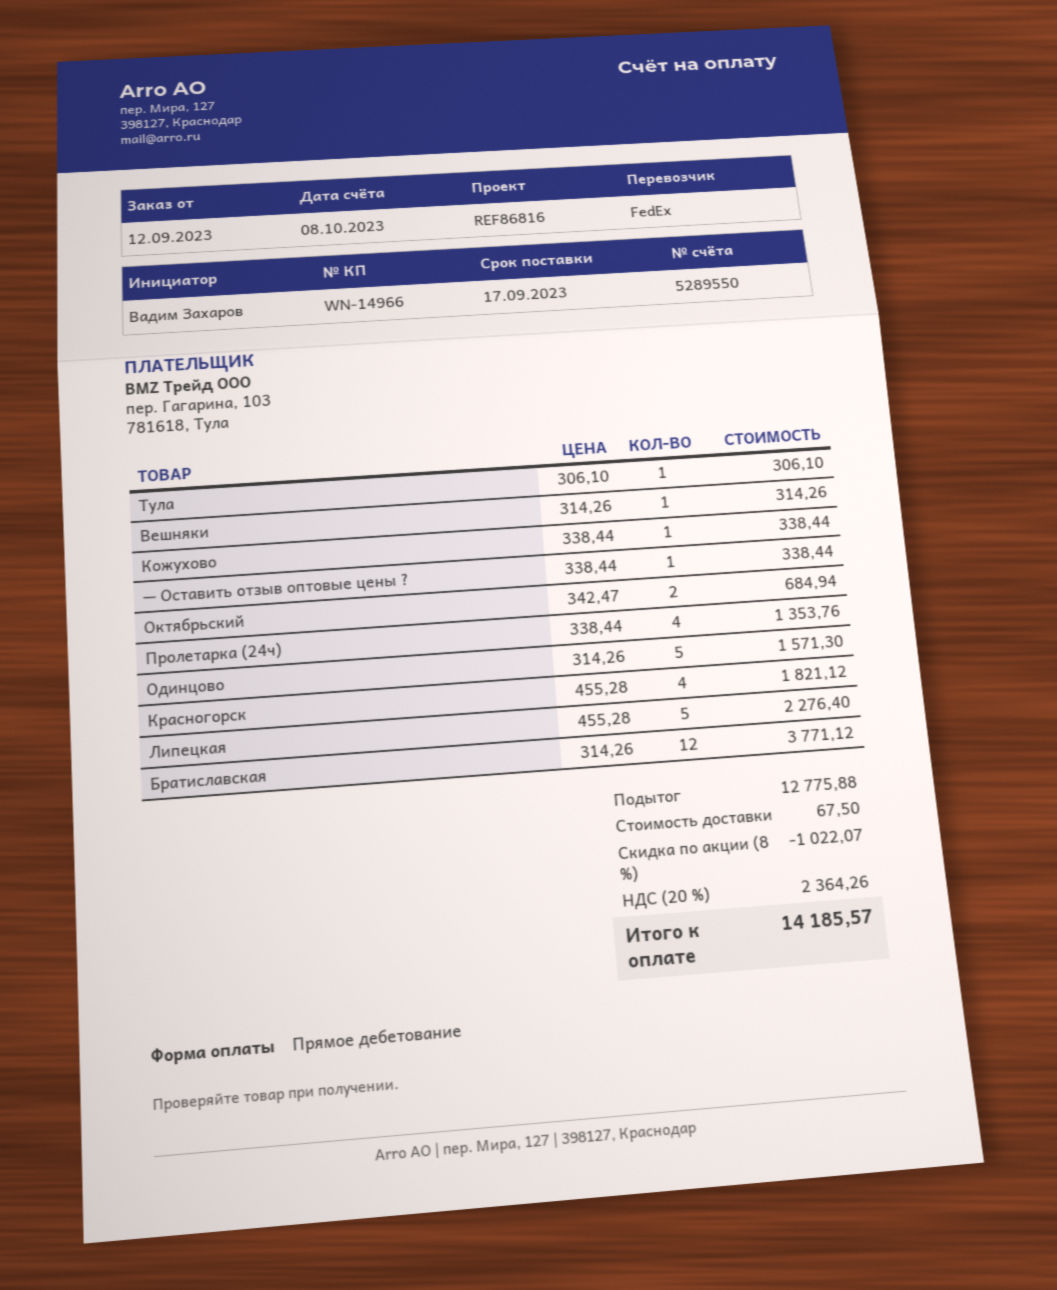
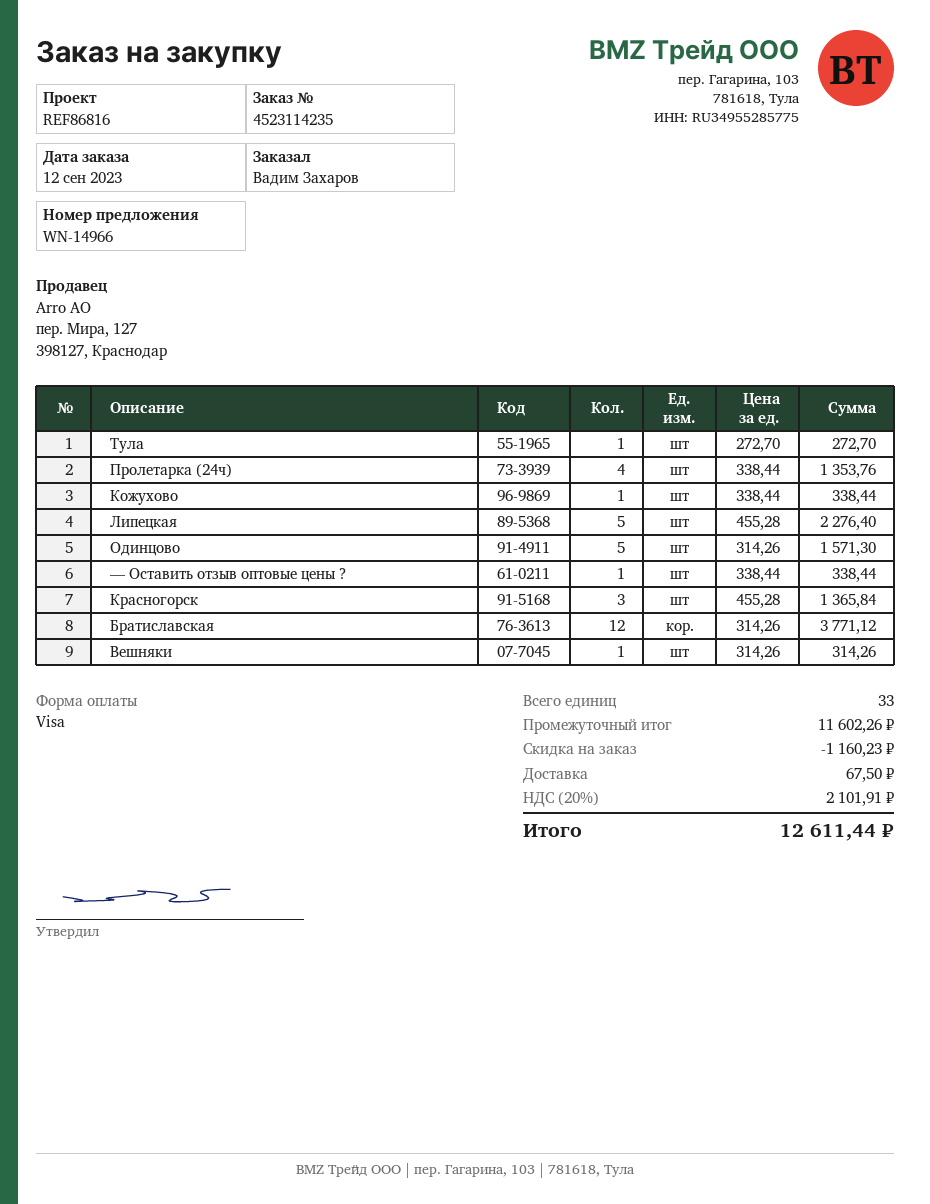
payment method: direct debit -> Visa
Тула: 1 x 306.10 = 306.10 -> 1 x 272.70 = 272.70
Октябрьский: 2 x 342.47 = 684.94 -> none
Красногорск: 4 x 455.28 = 1821.12 -> 3 x 455.28 = 1365.84
subtotal: 12775.88 -> 11602.26
discount: 1022.07 -> 1160.23
tax: 20% = 2364.26 -> 20% = 2101.91
total: 14185.57 -> 12611.44

